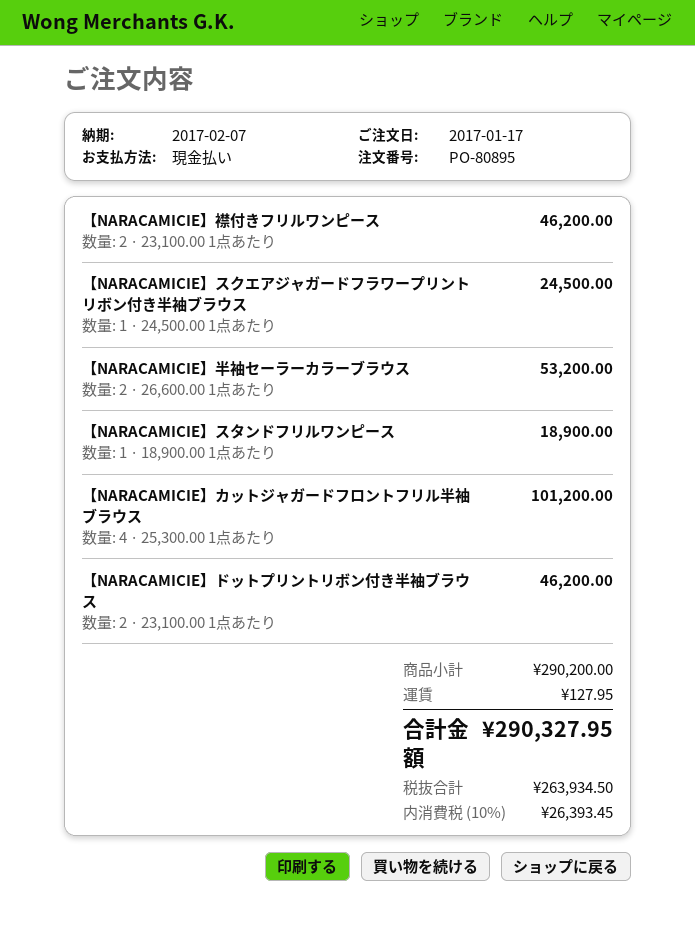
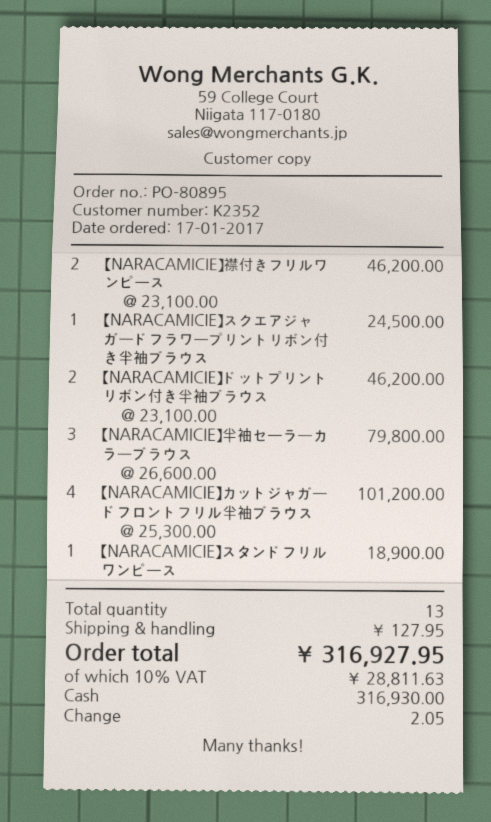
【NARACAMICIE】半袖セーラーカラーブラウス: 2 x 26600.00 = 53200.00 -> 3 x 26600.00 = 79800.00
tax: 10% = 26393.45 -> 10% = 28811.63
total: 290327.95 -> 316927.95

